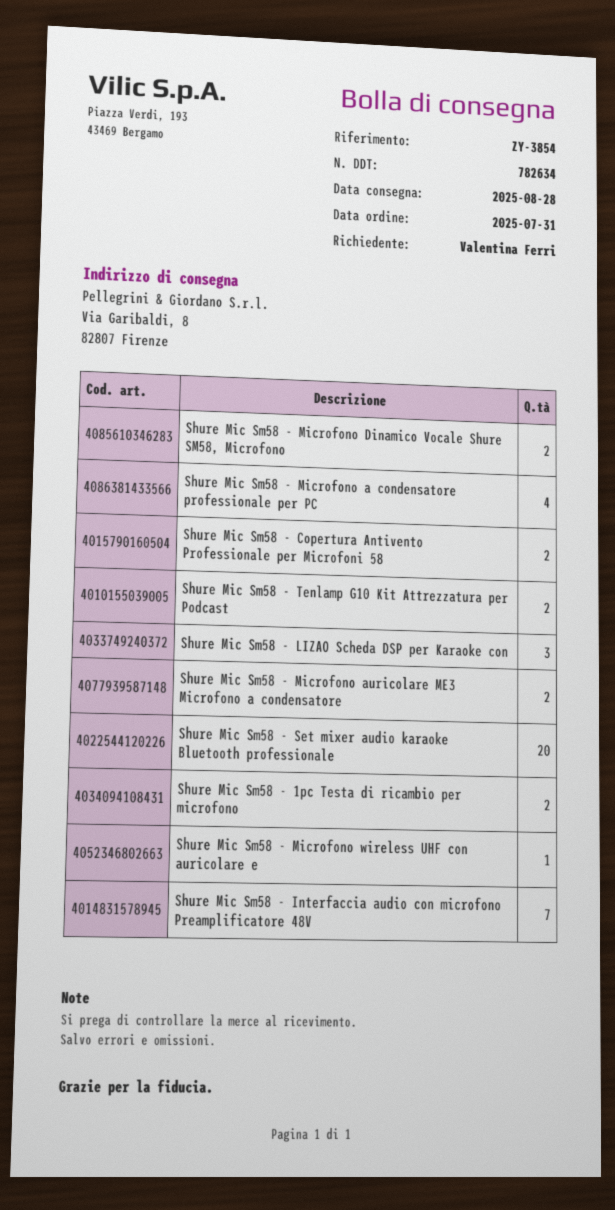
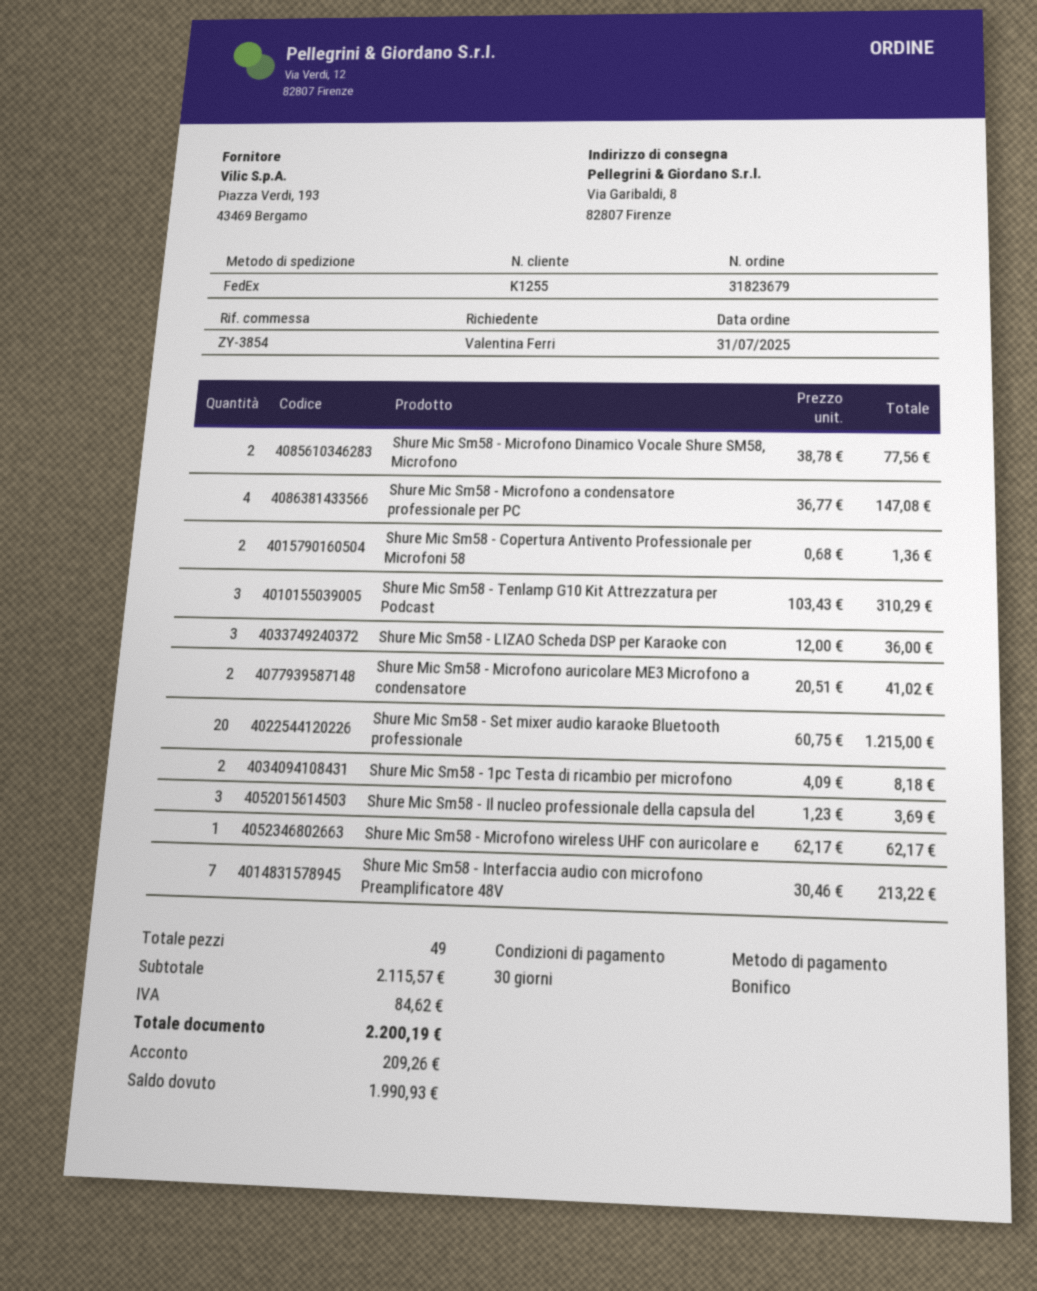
Shure Mic Sm58 - Tenlamp G10 Kit Attrezzatura per Podcast: 2 -> 3
Shure Mic Sm58 - Il nucleo professionale della capsula del: none -> 3

